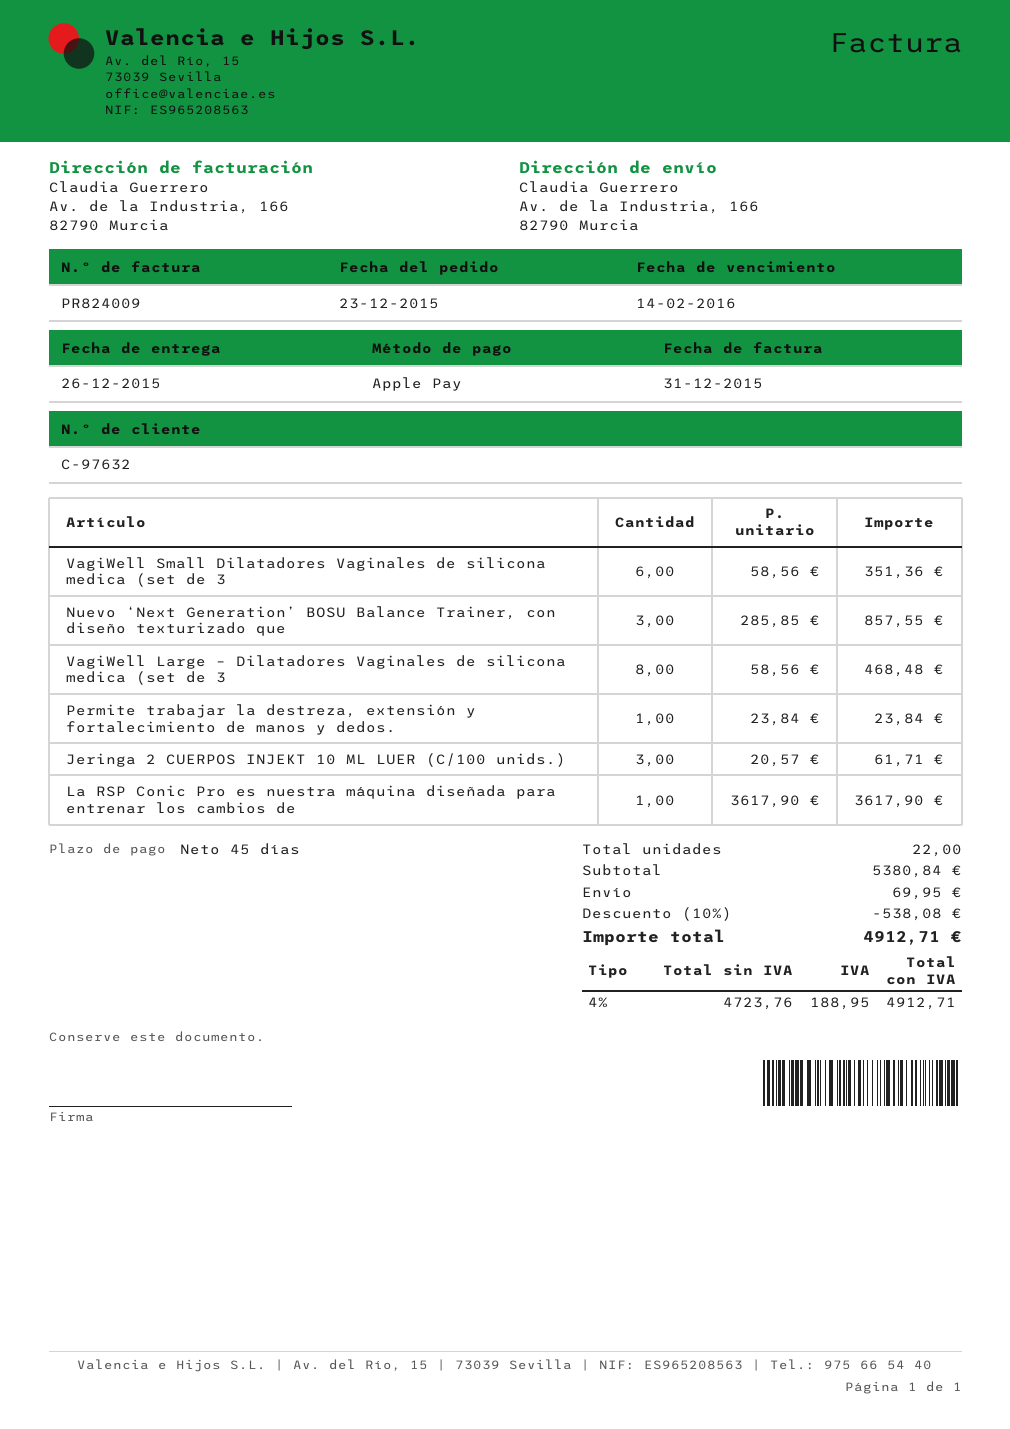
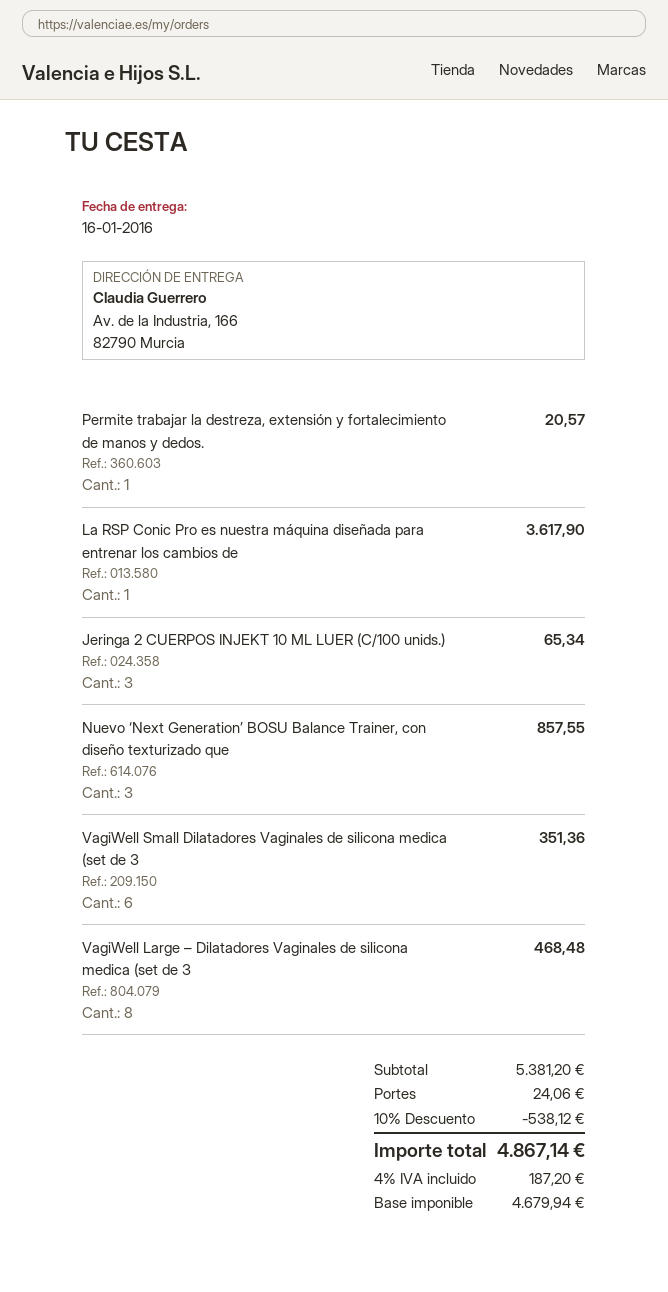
delivery date: 2015-12-26 -> 2016-01-16
Permite trabajar la destreza, extensión y fortalecimiento de manos y dedos.: 1 for 23.84 -> 1 for 20.57
Jeringa 2 CUERPOS INJEKT 10 ML LUER (C/100 unids.): 3 for 61.71 -> 3 for 65.34
subtotal: 5380.84 -> 5381.20
discount: 10% = 538.08 -> 10% = 538.12
shipping: 69.95 -> 24.06
net: 4723.76 -> 4679.94
tax: 4% = 188.95 -> 4% = 187.20
total: 4912.71 -> 4867.14

